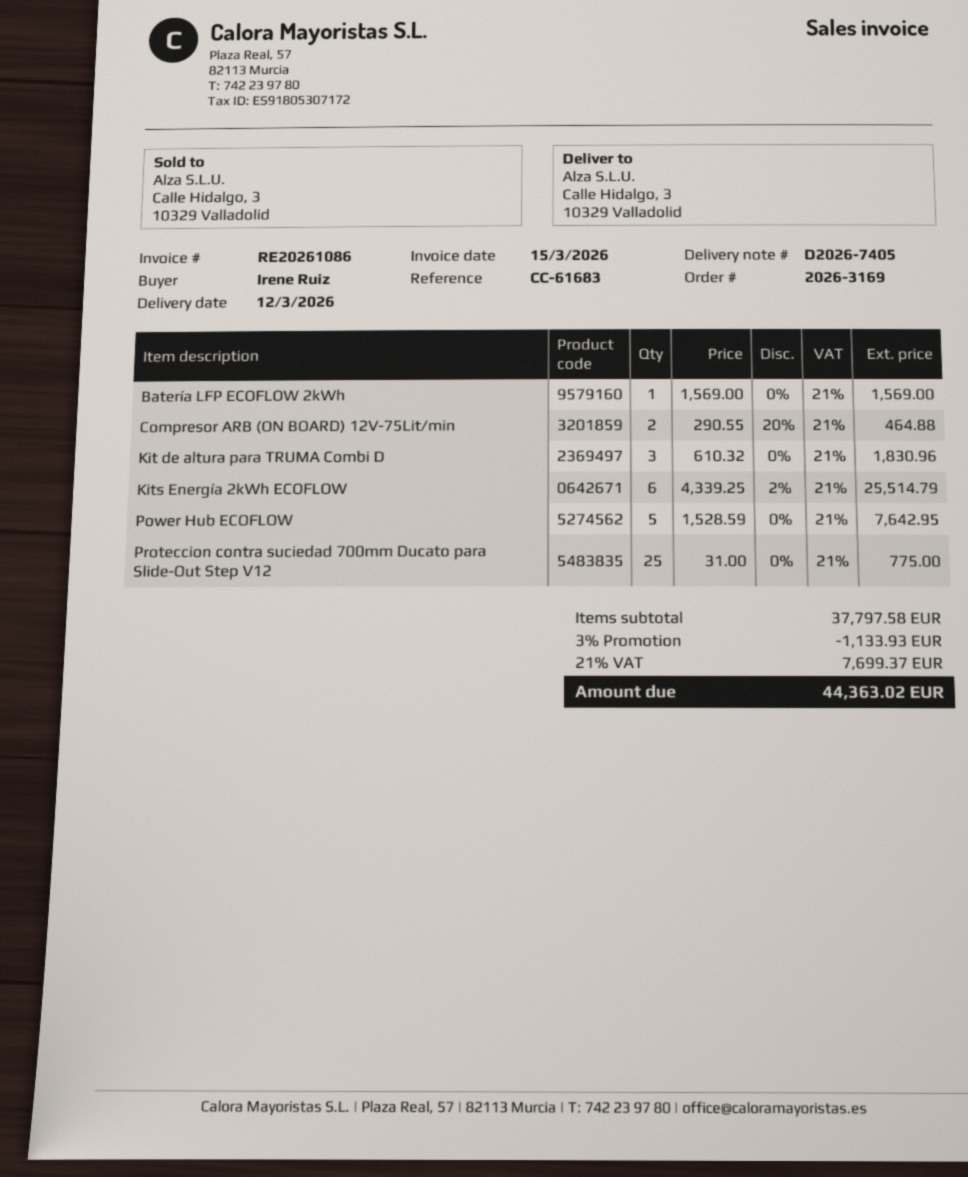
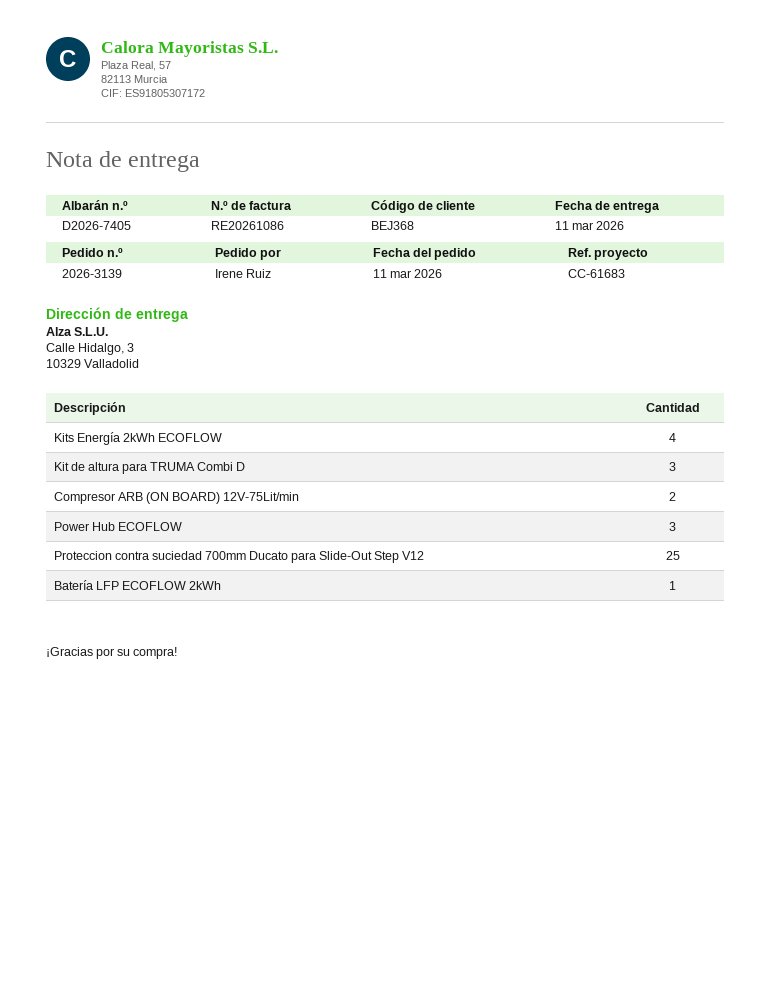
order number: 2026-3169 -> 2026-3139
delivery date: 2026-03-12 -> 2026-03-11
Kits Energía 2kWh ECOFLOW: 6 -> 4
Power Hub ECOFLOW: 5 -> 3

